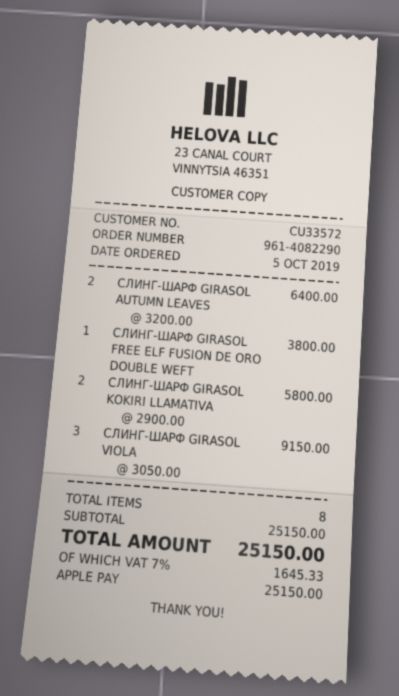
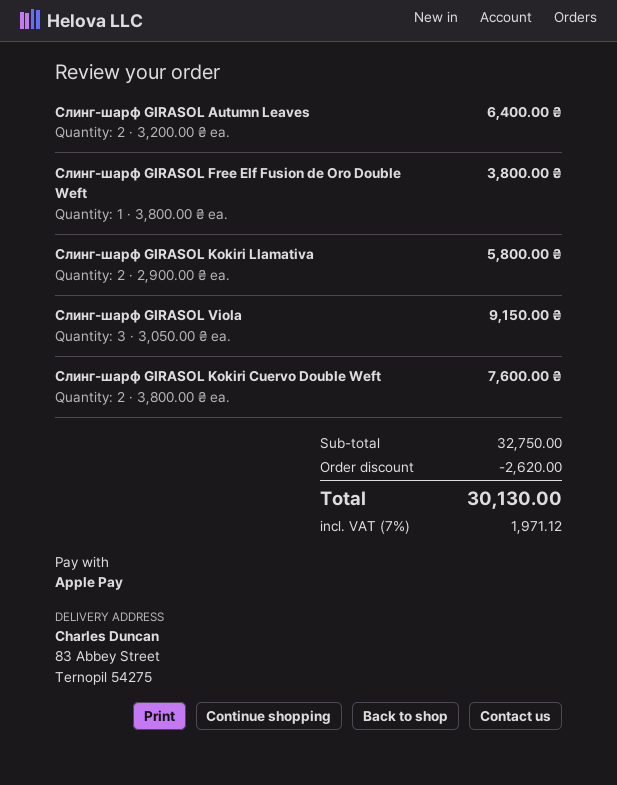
Слинг-шарф GIRASOL Kokiri Cuervo Double Weft: none -> 2 x 3800.00 = 7600.00
subtotal: 25150.00 -> 32750.00
discount: none -> 2620.00
tax: 7% = 1645.33 -> 7% = 1971.12
total: 25150.00 -> 30130.00

